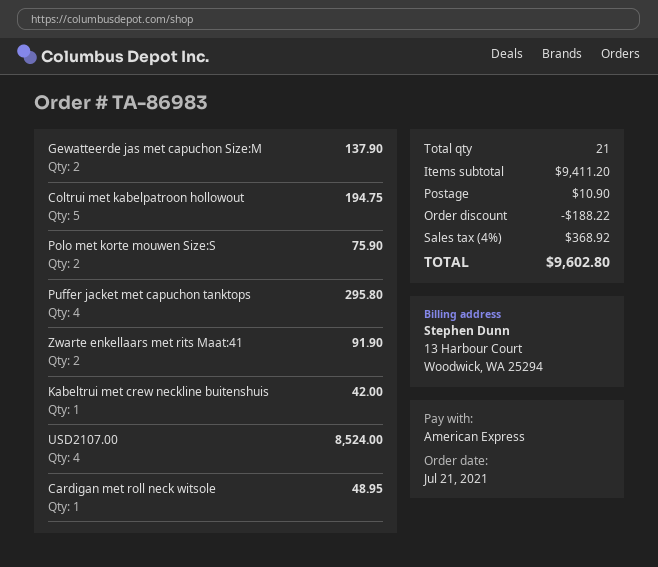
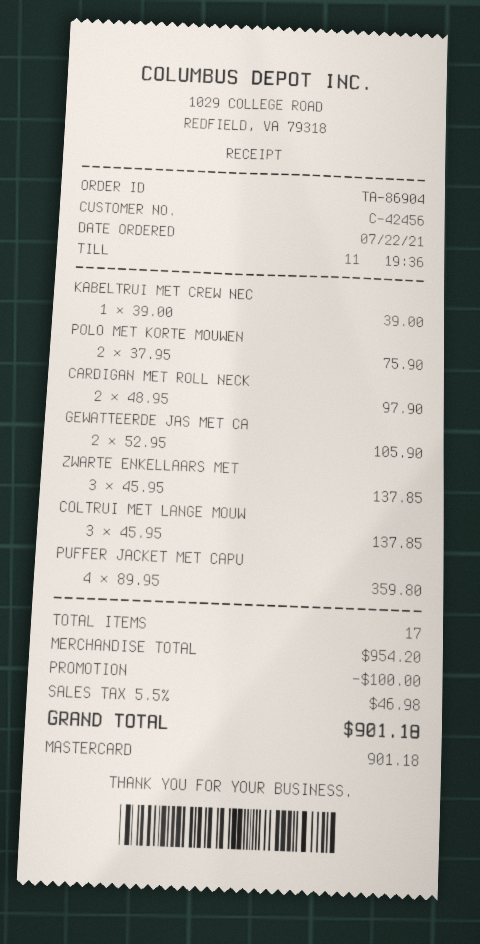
order number: TA-86983 -> TA-86904
order date: 2021-07-21 -> 2021-07-22
payment method: American Express -> Mastercard
Gewatteerde jas met capuchon Size:M: 2 for 137.90 -> 2 for 105.90
Coltrui met kabelpatroon hollowout: 5 for 194.75 -> none
Puffer jacket met capuchon tanktops: 4 for 295.80 -> 4 for 359.80
Zwarte enkellaars met rits Maat:41: 2 for 91.90 -> 3 for 137.85
Kabeltrui met crew neckline buitenshuis: 1 for 42.00 -> 1 for 39.00
USD2107.00: 4 for 8524.00 -> none
Cardigan met roll neck witsole: 1 for 48.95 -> 2 for 97.90
COLTRUI MET LANGE MOUW: none -> 3 for 137.85
total quantity: 21 -> 17
subtotal: 9411.20 -> 954.20
discount: 188.22 -> 100.00
shipping: 10.90 -> none
tax: 4% = 368.92 -> 5.5% = 46.98
total: 9602.80 -> 901.18

